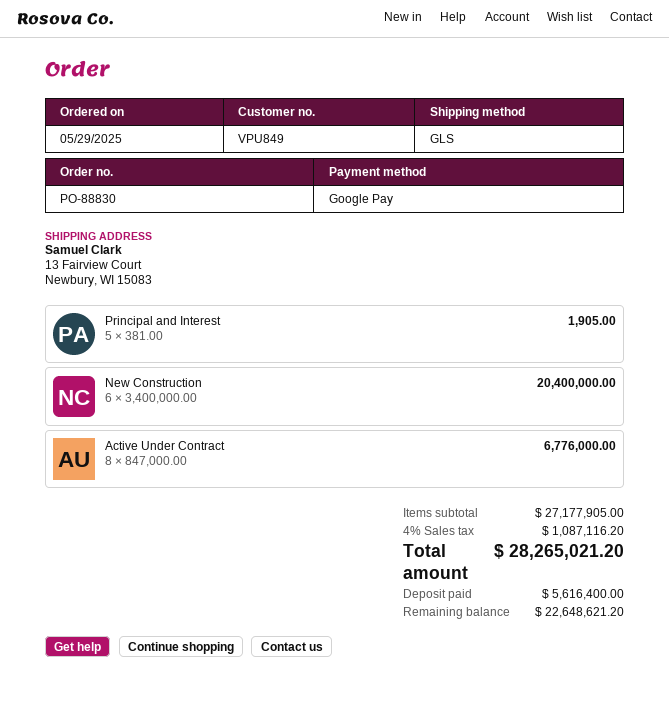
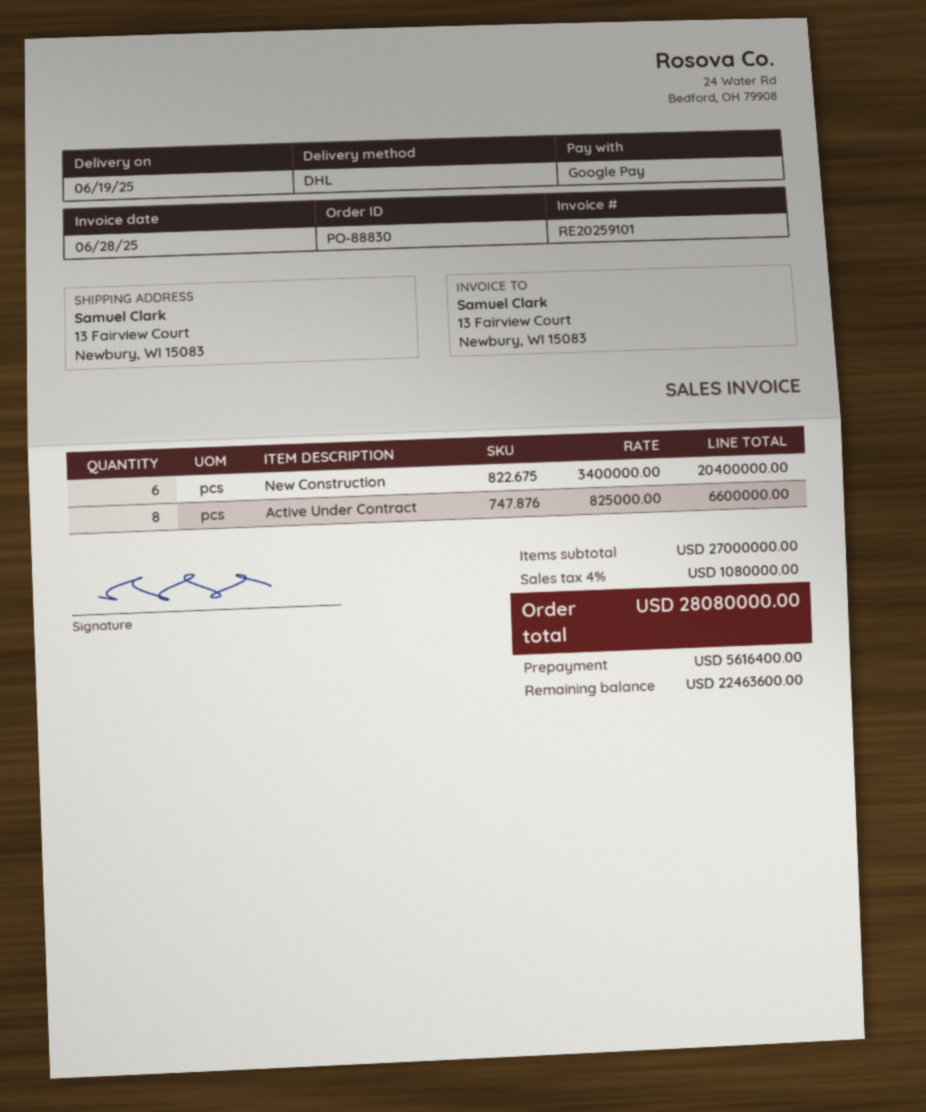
shipping method: GLS -> DHL
Principal and Interest: 5 x 381.00 = 1905.00 -> none
Active Under Contract: 8 x 847000.00 = 6776000.00 -> 8 x 825000.00 = 6600000.00
subtotal: 27177905.00 -> 27000000.00
tax: 4% = 1087116.20 -> 4% = 1080000.00
total: 28265021.20 -> 28080000.00
balance: 22648621.20 -> 22463600.00

